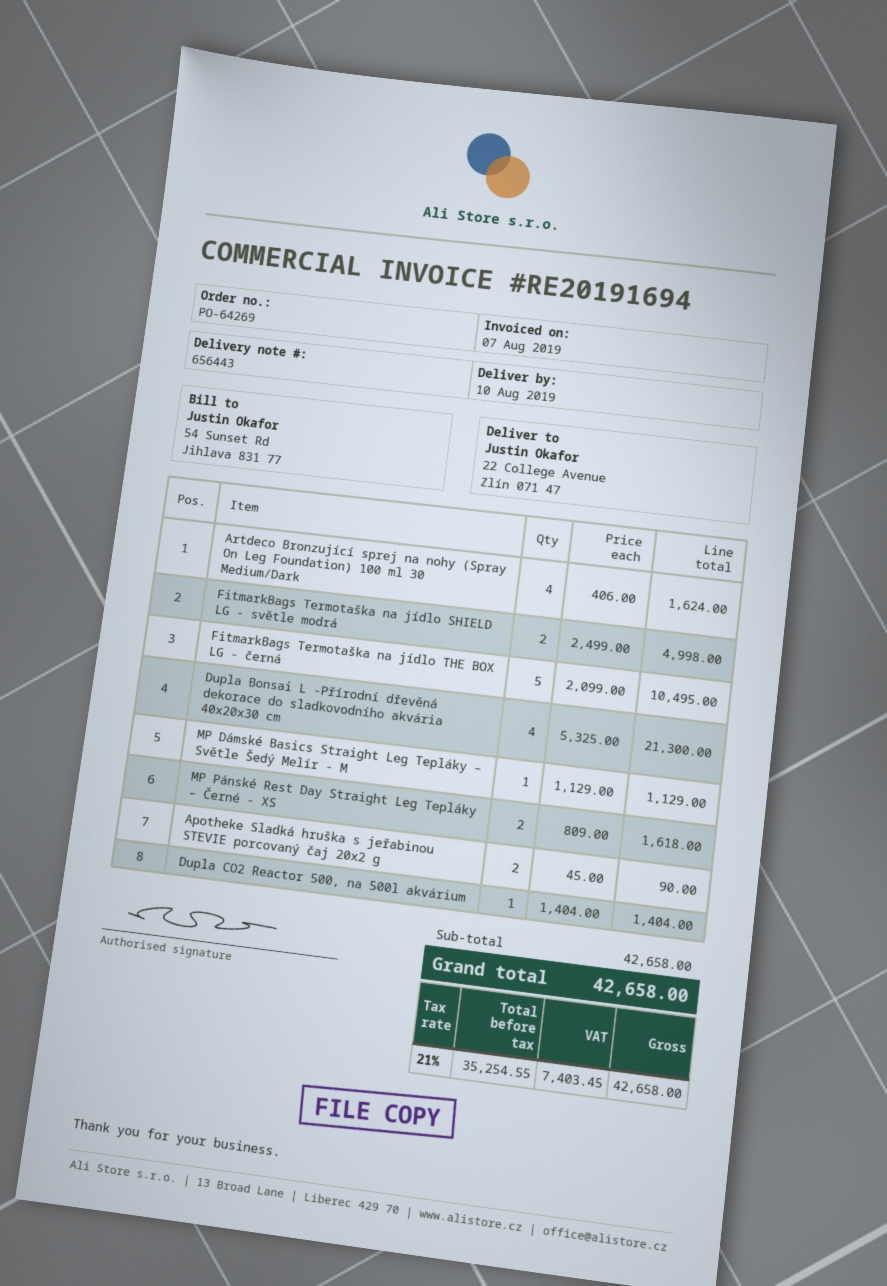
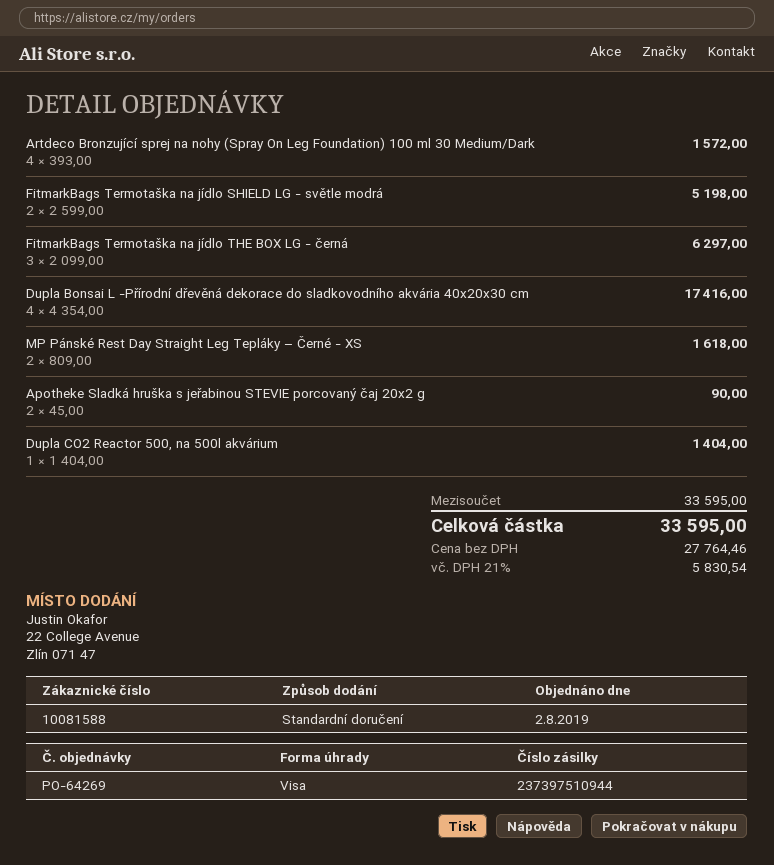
Artdeco Bronzující sprej na nohy (Spray On Leg Foundation) 100 ml 30 Medium/Dark: 4 x 406.00 = 1624.00 -> 4 x 393.00 = 1572.00
FitmarkBags Termotaška na jídlo SHIELD LG - světle modrá: 2 x 2499.00 = 4998.00 -> 2 x 2599.00 = 5198.00
FitmarkBags Termotaška na jídlo THE BOX LG - černá: 5 x 2099.00 = 10495.00 -> 3 x 2099.00 = 6297.00
Dupla Bonsai L -Přírodní dřevěná dekorace do sladkovodního akvária 40x20x30 cm: 4 x 5325.00 = 21300.00 -> 4 x 4354.00 = 17416.00
MP Dámské Basics Straight Leg Tepláky – Světle Šedý Melír - M: 1 x 1129.00 = 1129.00 -> none
subtotal: 42658.00 -> 33595.00
net: 35254.55 -> 27764.46
tax: 21% = 7403.45 -> 21% = 5830.54
total: 42658.00 -> 33595.00

